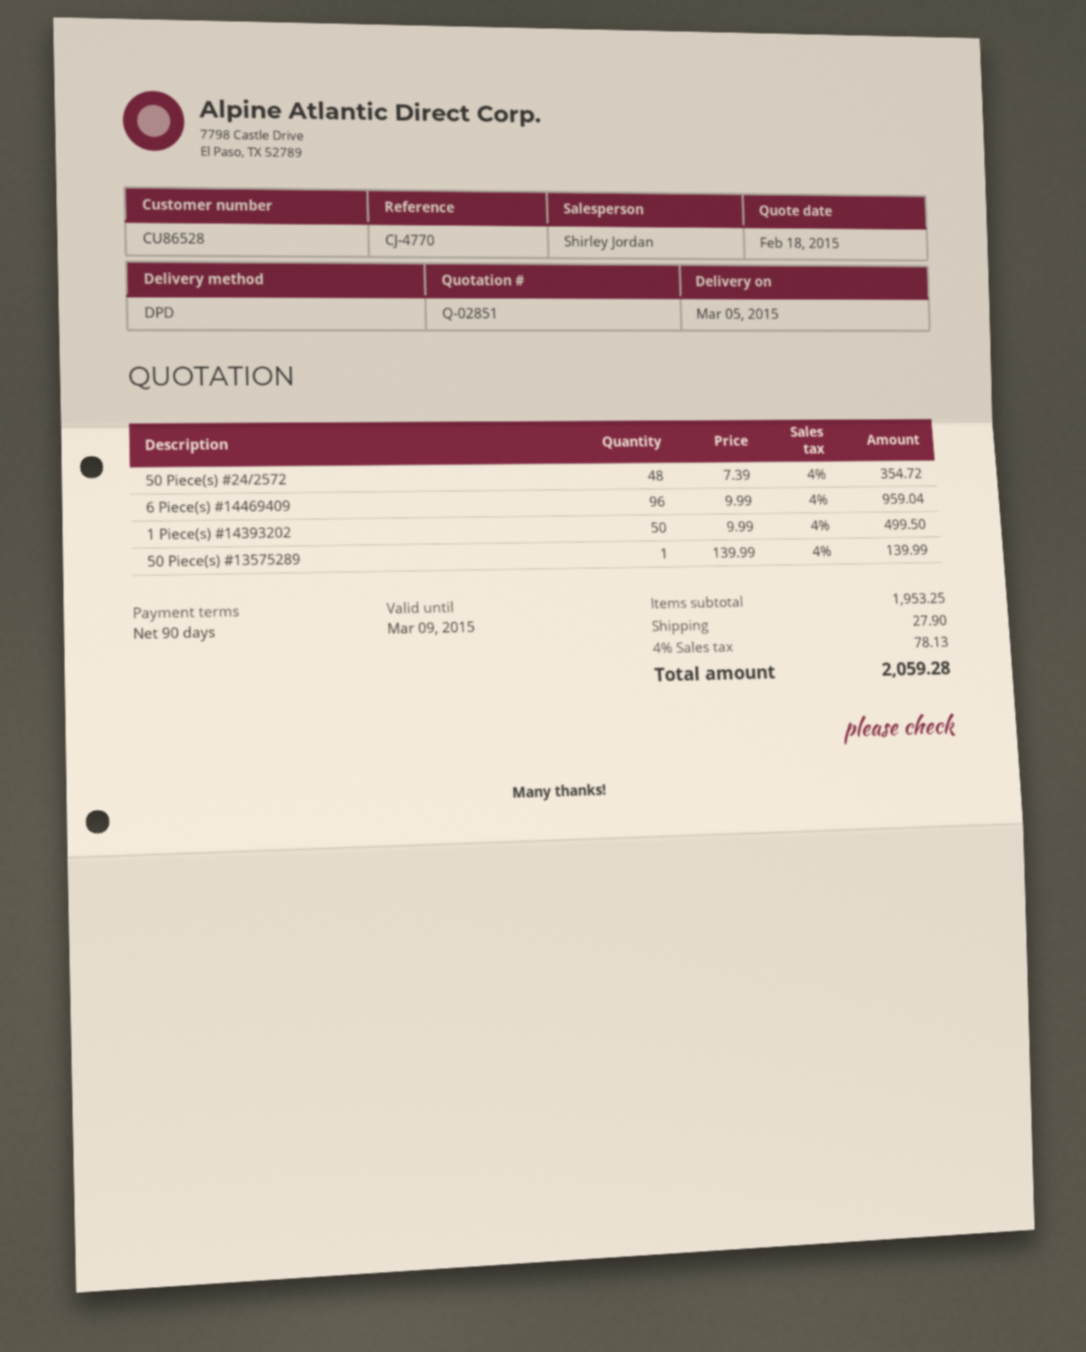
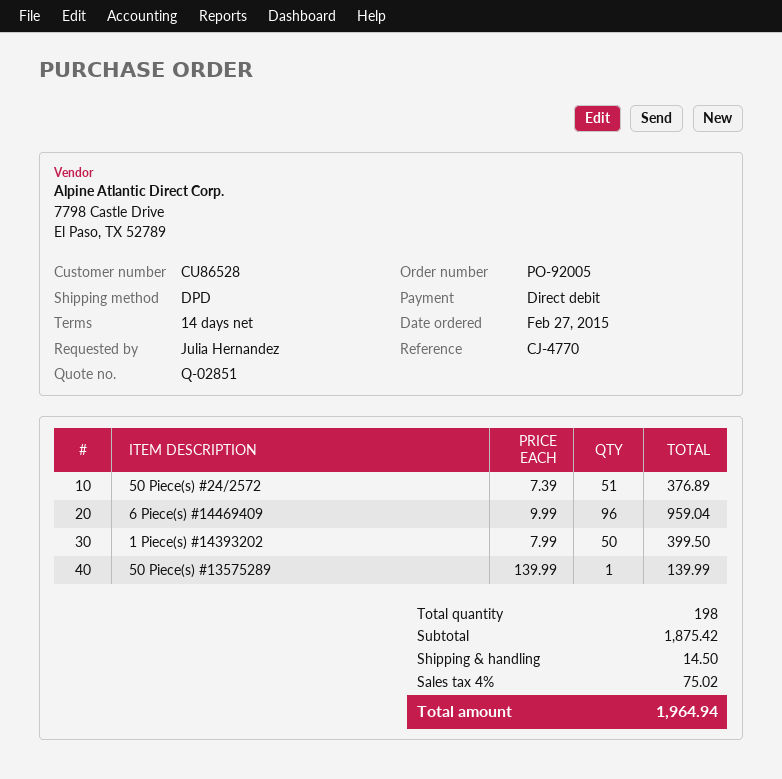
payment terms: 90 days -> 14 days
50 Piece(s) #24/2572: 48 x 7.39 = 354.72 -> 51 x 7.39 = 376.89
1 Piece(s) #14393202: 50 x 9.99 = 499.50 -> 50 x 7.99 = 399.50
subtotal: 1953.25 -> 1875.42
shipping: 27.90 -> 14.50
tax: 4% = 78.13 -> 4% = 75.02
total: 2059.28 -> 1964.94

